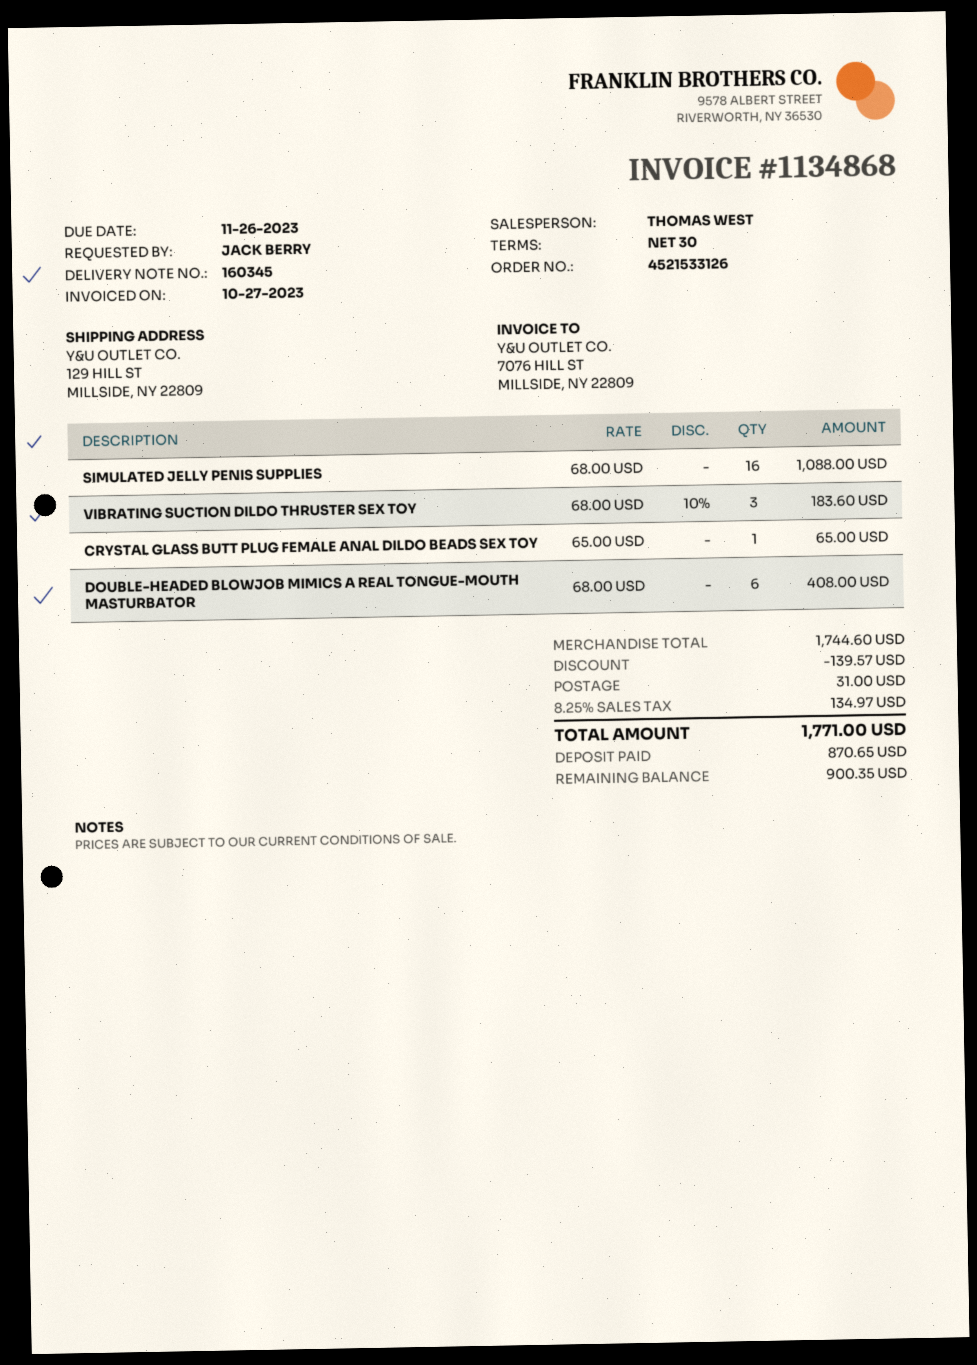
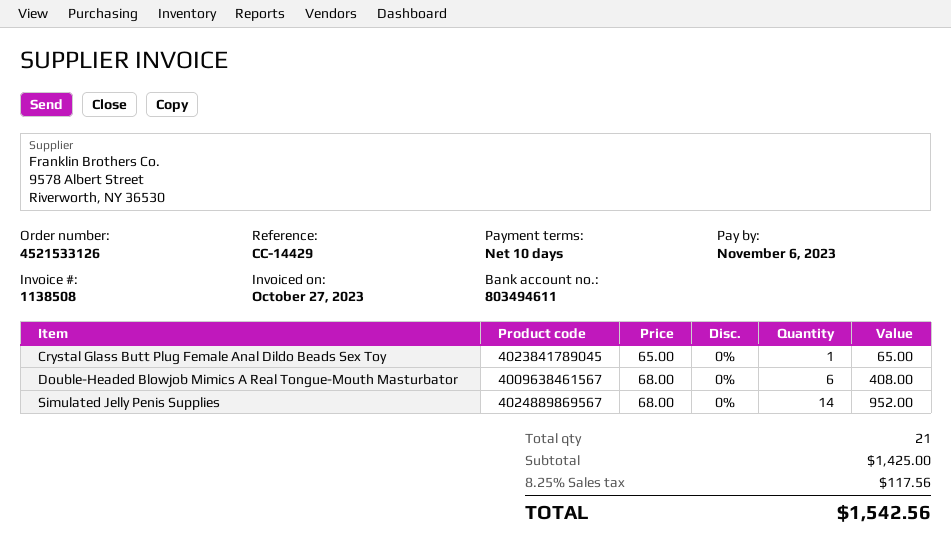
invoice number: 1134868 -> 1138508
payment terms: 30 days -> 10 days
due date: 2023-11-26 -> 2023-11-06
SIMULATED JELLY PENIS SUPPLIES: 16 x 68.00 = 1088.00 -> 14 x 68.00 = 952.00
VIBRATING SUCTION DILDO THRUSTER SEX TOY: 3 x 68.00 - 10% = 183.60 -> none
subtotal: 1744.60 -> 1425.00
discount: 139.57 -> none
shipping: 31.00 -> none
tax: 8.25% = 134.97 -> 8.25% = 117.56
total: 1771.00 -> 1542.56

